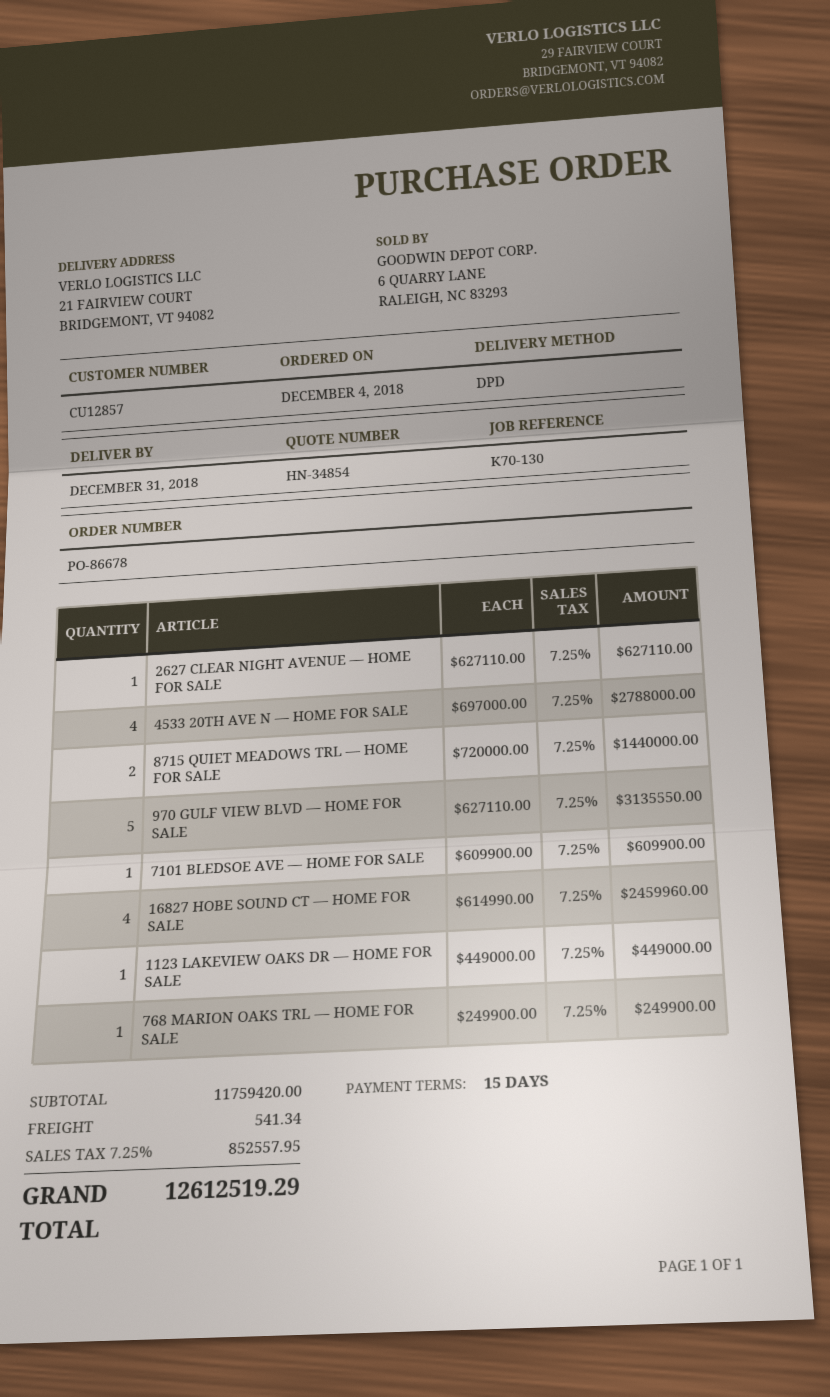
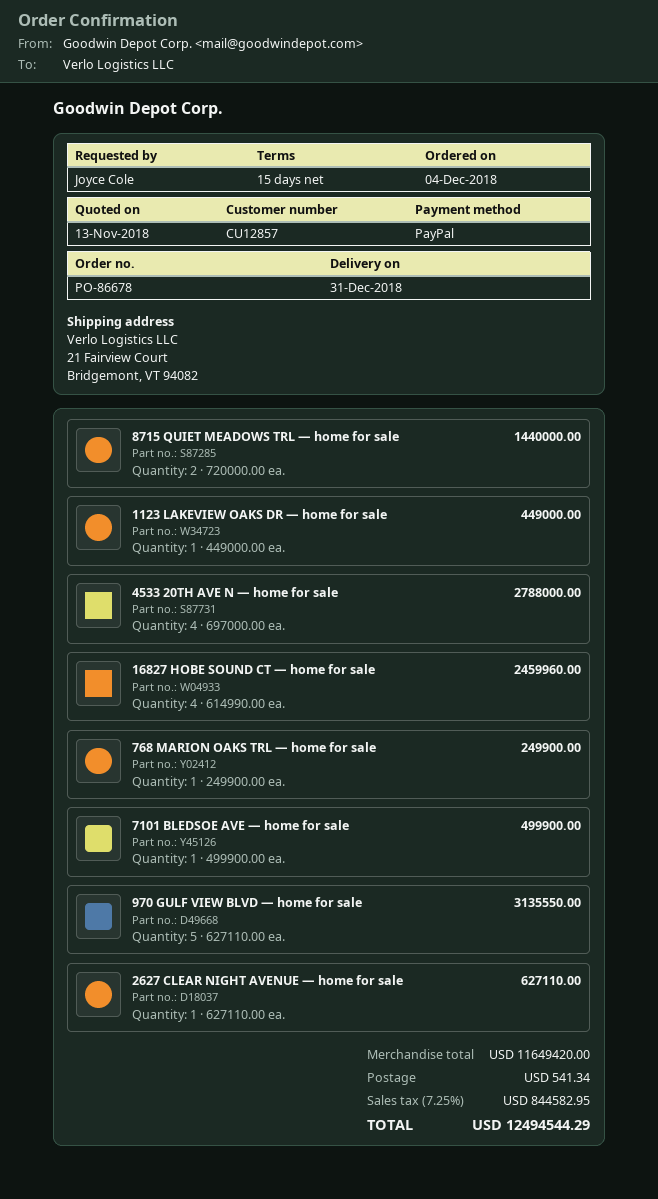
7101 BLEDSOE AVE — HOME FOR SALE: 1 x 609900.00 = 609900.00 -> 1 x 499900.00 = 499900.00
subtotal: 11759420.00 -> 11649420.00
tax: 7.25% = 852557.95 -> 7.25% = 844582.95
total: 12612519.29 -> 12494544.29

